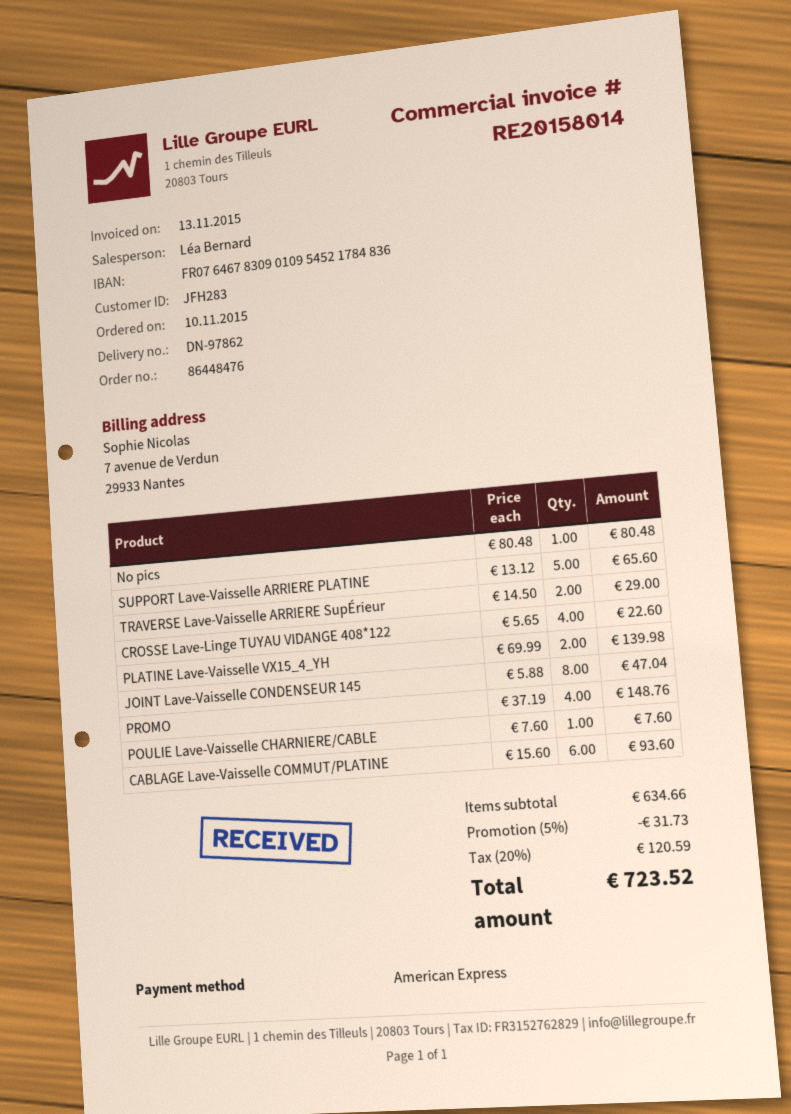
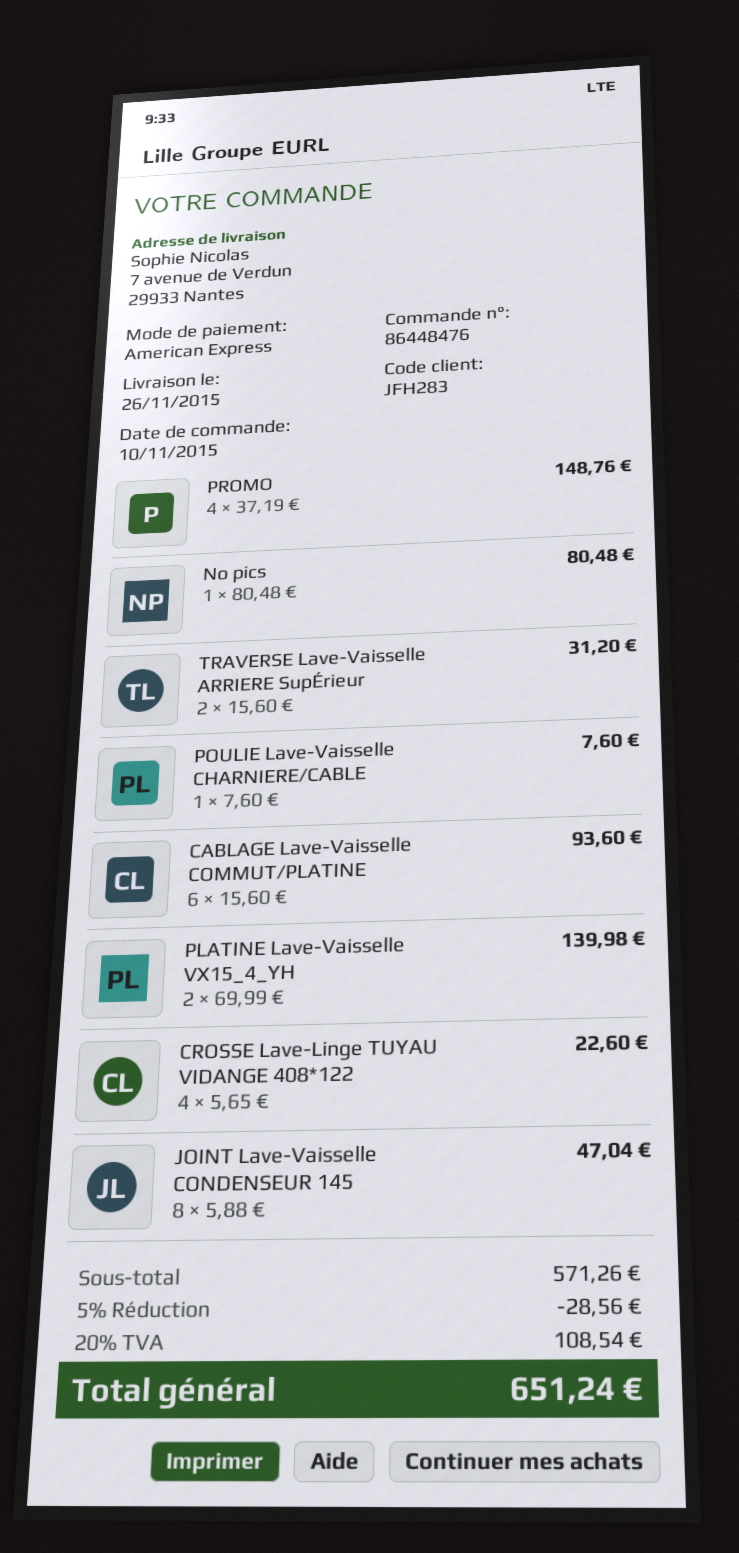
SUPPORT Lave-Vaisselle ARRIERE PLATINE: 5 x 13.12 = 65.60 -> none
TRAVERSE Lave-Vaisselle ARRIERE SupÉrieur: 2 x 14.50 = 29.00 -> 2 x 15.60 = 31.20
subtotal: 634.66 -> 571.26
discount: 5% = 31.73 -> 5% = 28.56
tax: 20% = 120.59 -> 20% = 108.54
total: 723.52 -> 651.24

